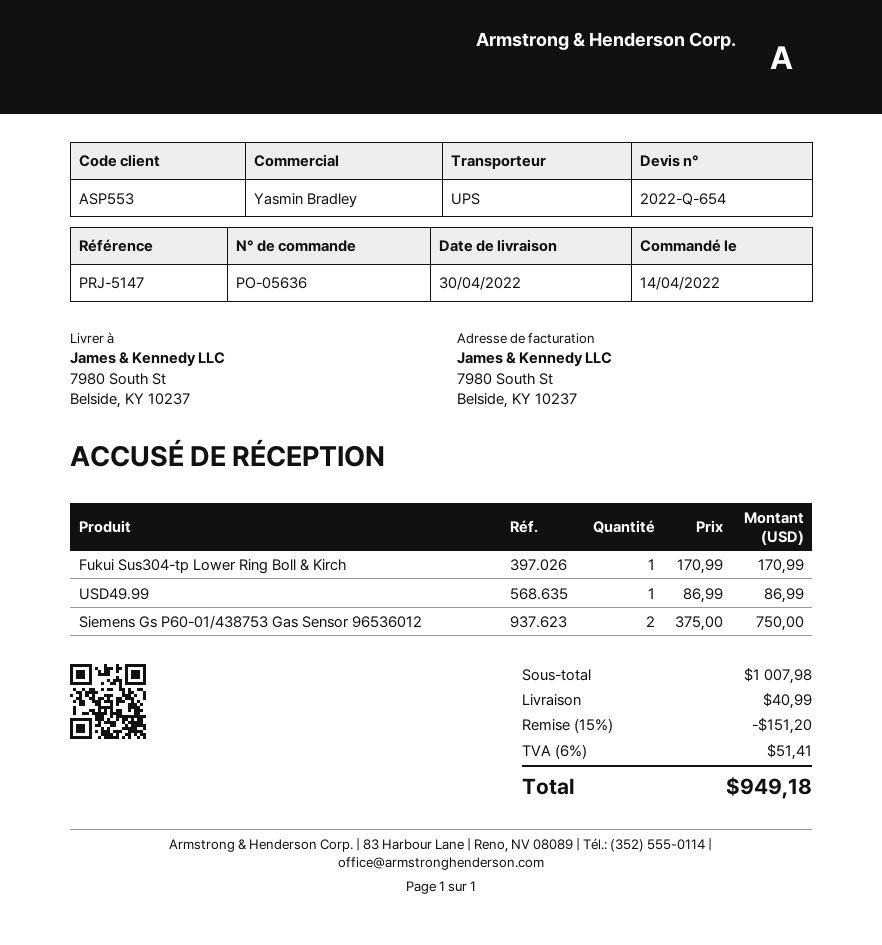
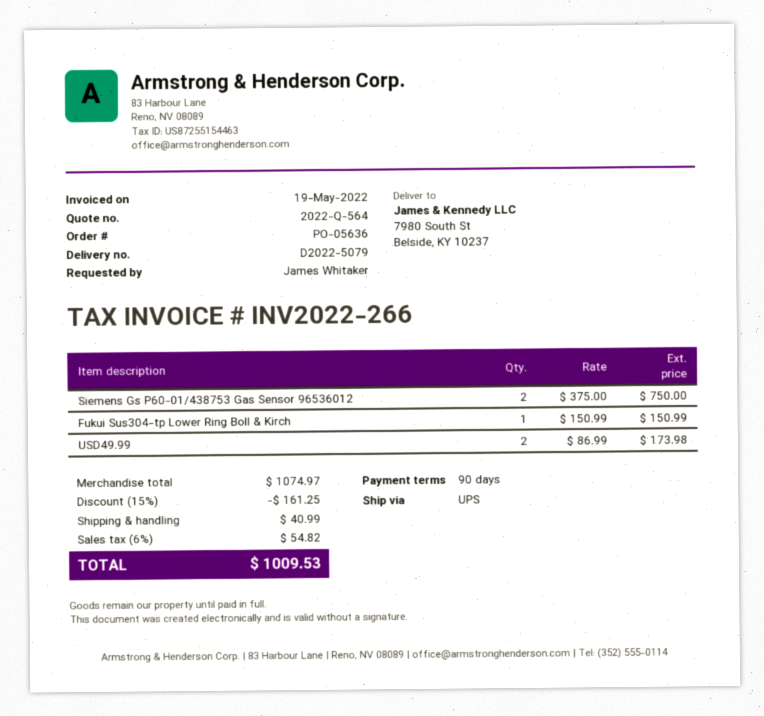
quote number: 2022-Q-654 -> 2022-Q-564
Fukui Sus304-tp Lower Ring Boll & Kirch: 1 x 170.99 = 170.99 -> 1 x 150.99 = 150.99
USD49.99: 1 x 86.99 = 86.99 -> 2 x 86.99 = 173.98
subtotal: 1007.98 -> 1074.97
discount: 15% = 151.20 -> 15% = 161.25
tax: 6% = 51.41 -> 6% = 54.82
total: 949.18 -> 1009.53

